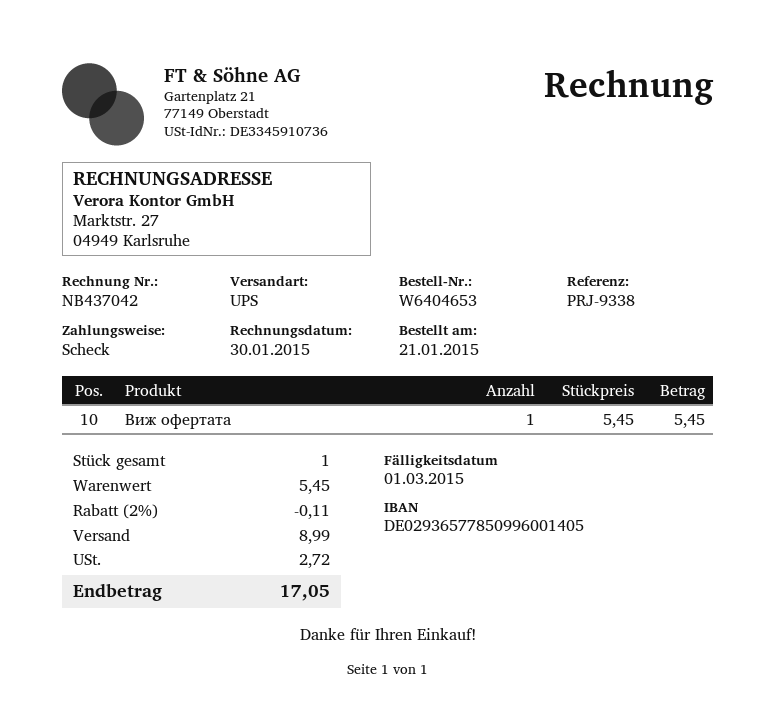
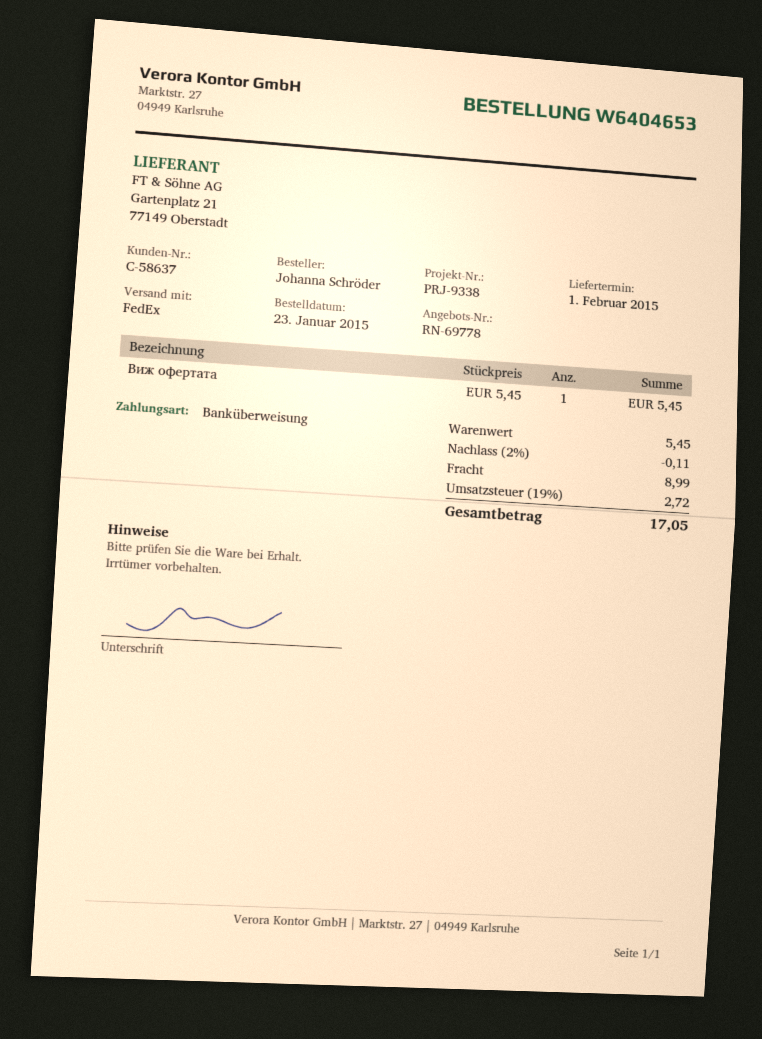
order date: 2015-01-21 -> 2015-01-23
payment method: cheque -> bank transfer
shipping method: UPS -> FedEx

